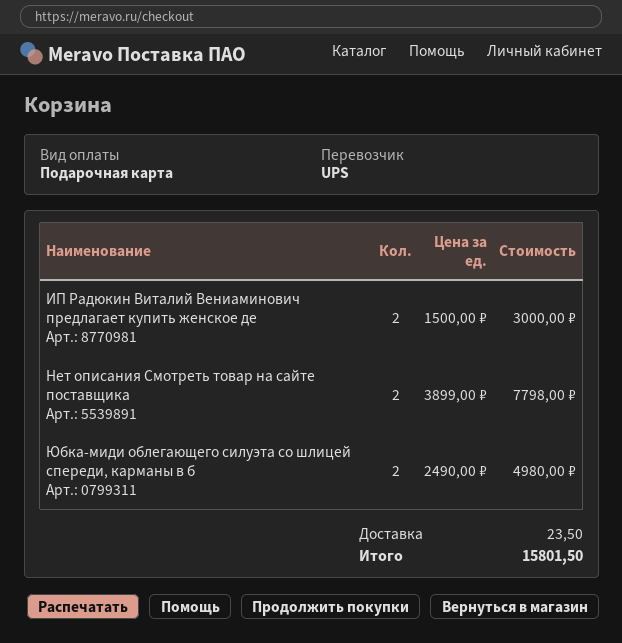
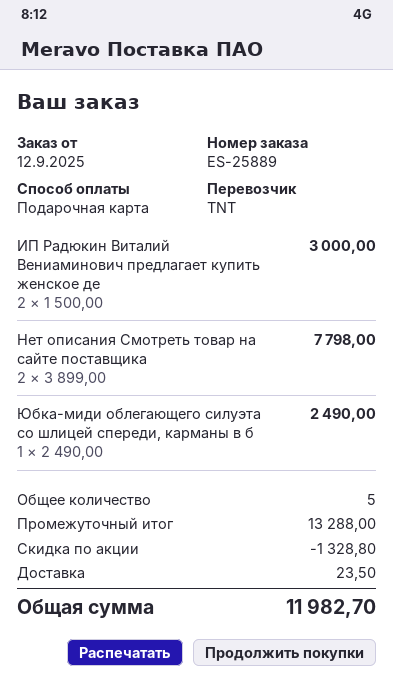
shipping method: UPS -> TNT
Юбка-миди облегающего силуэта со шлицей спереди, карманы в б: 2 x 2490.00 = 4980.00 -> 1 x 2490.00 = 2490.00
discount: none -> 1328.80
total: 15801.50 -> 11982.70

